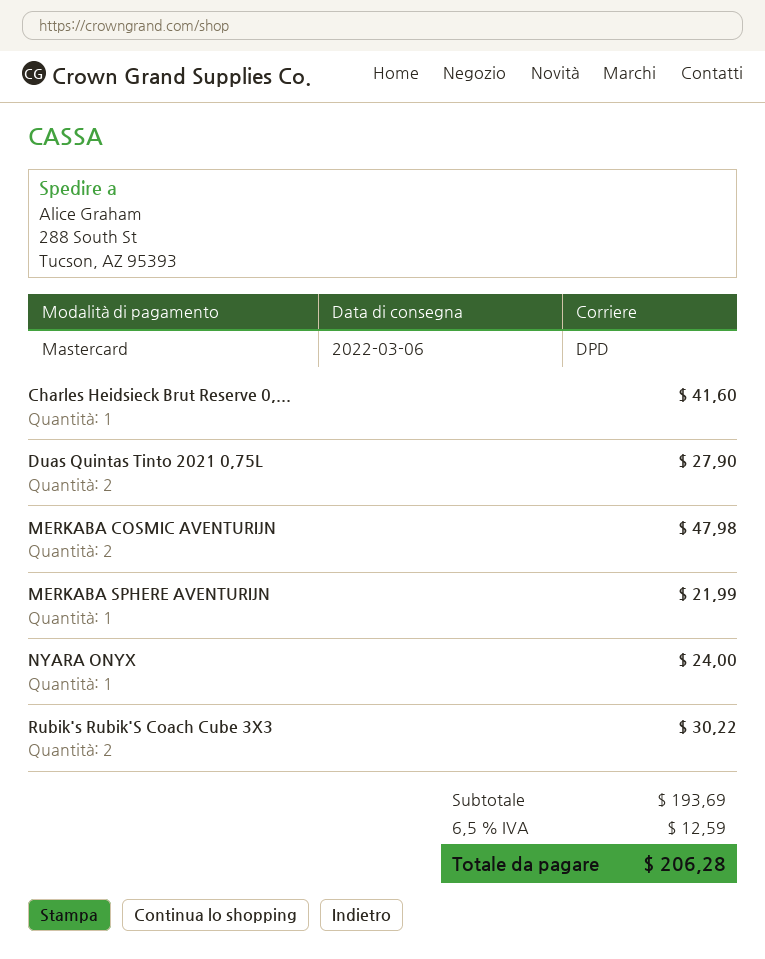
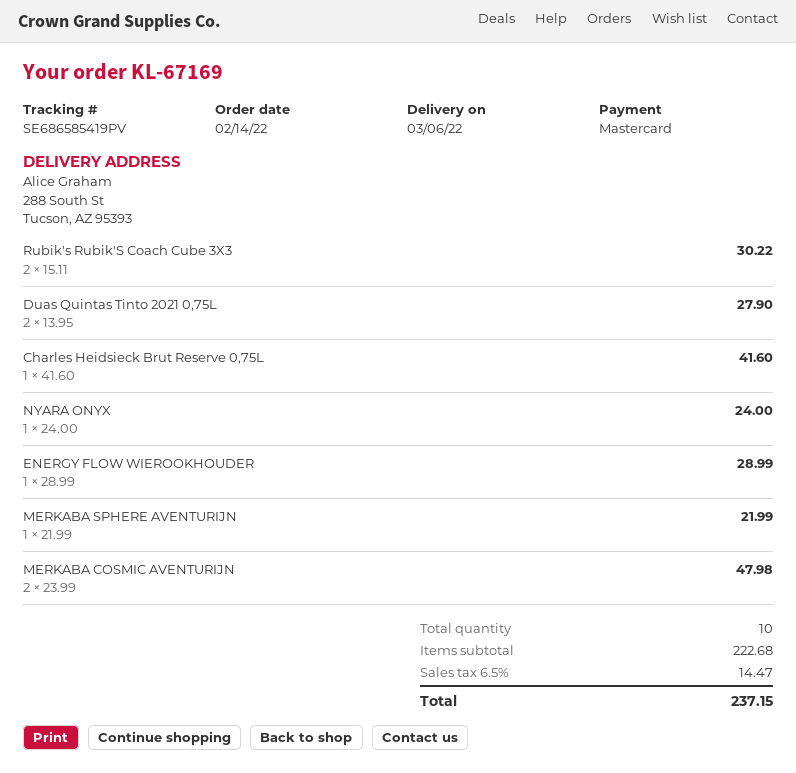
ENERGY FLOW WIEROOKHOUDER: none -> 1 for 28.99
subtotal: 193.69 -> 222.68
tax: 6.5% = 12.59 -> 6.5% = 14.47
total: 206.28 -> 237.15

